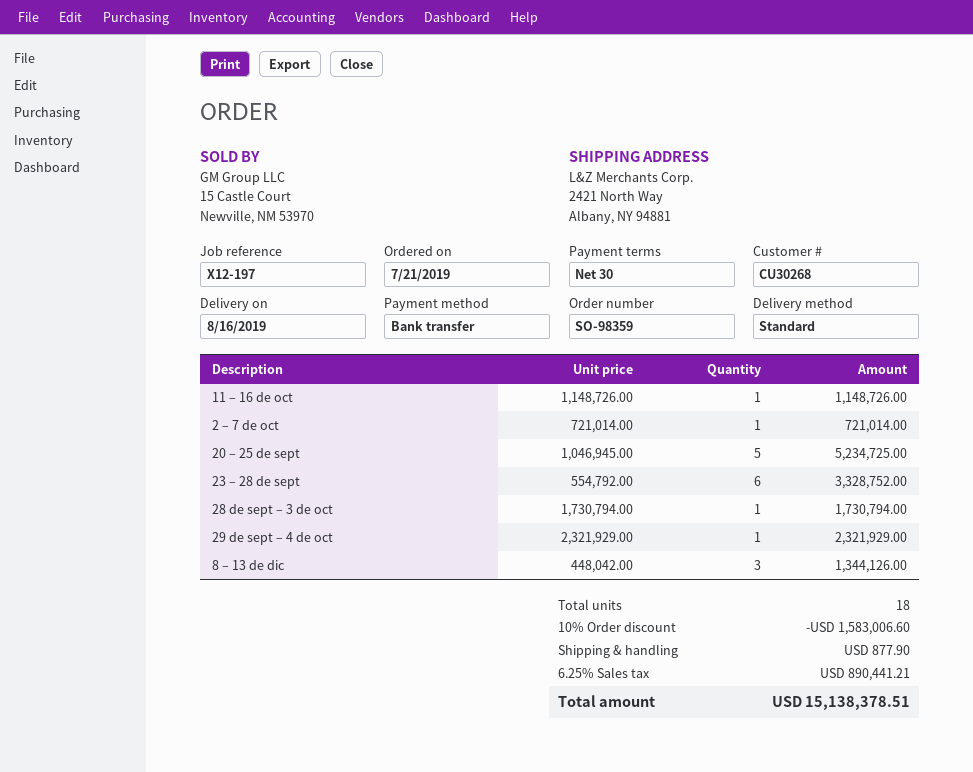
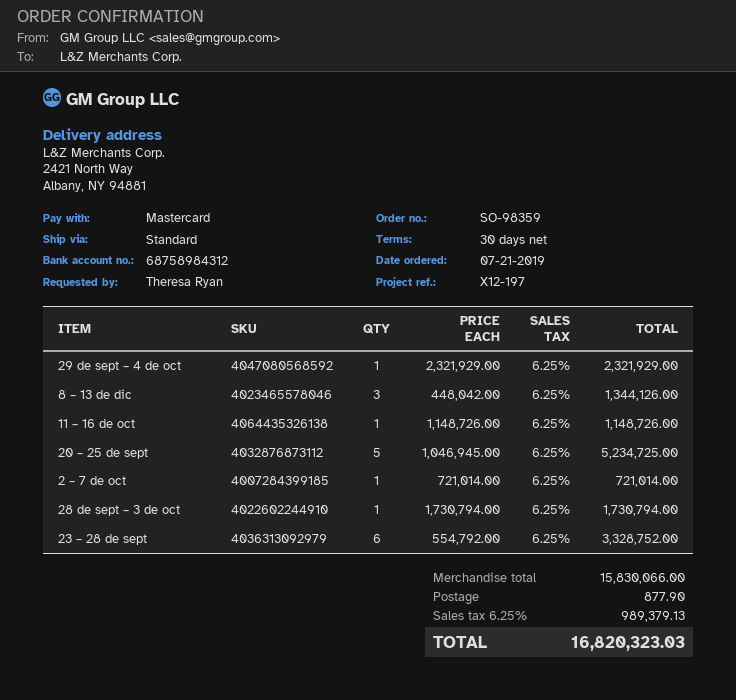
payment method: bank transfer -> Mastercard
discount: 10% = 1583006.60 -> none
tax: 6.25% = 890441.21 -> 6.25% = 989379.13
total: 15138378.51 -> 16820323.03

